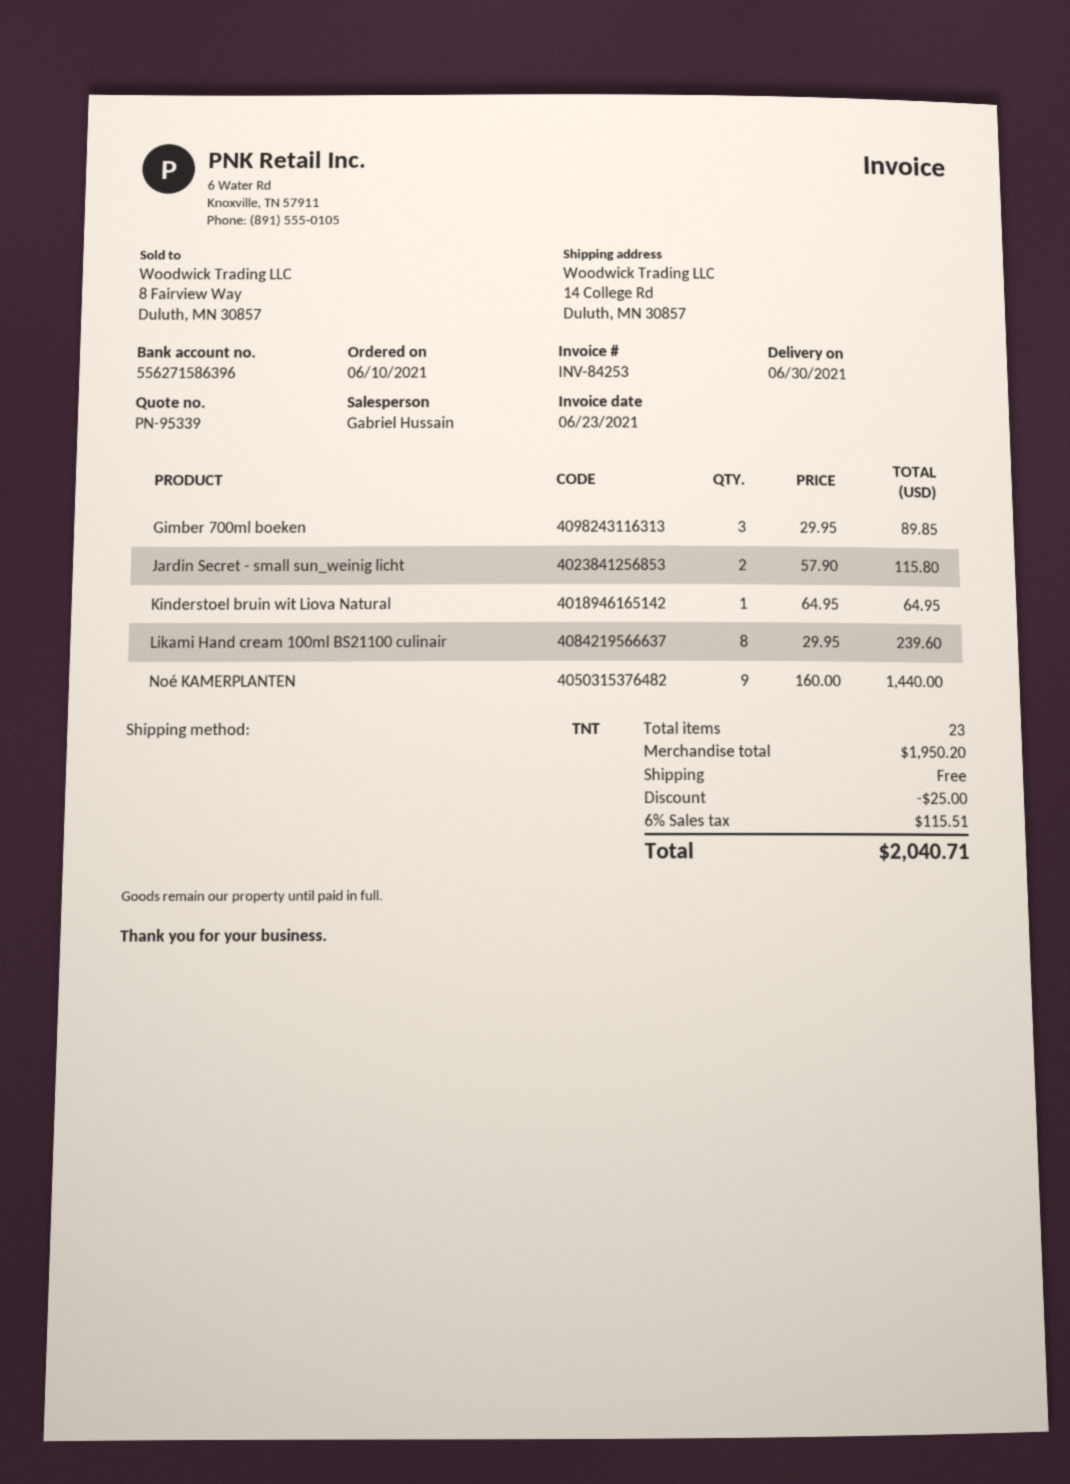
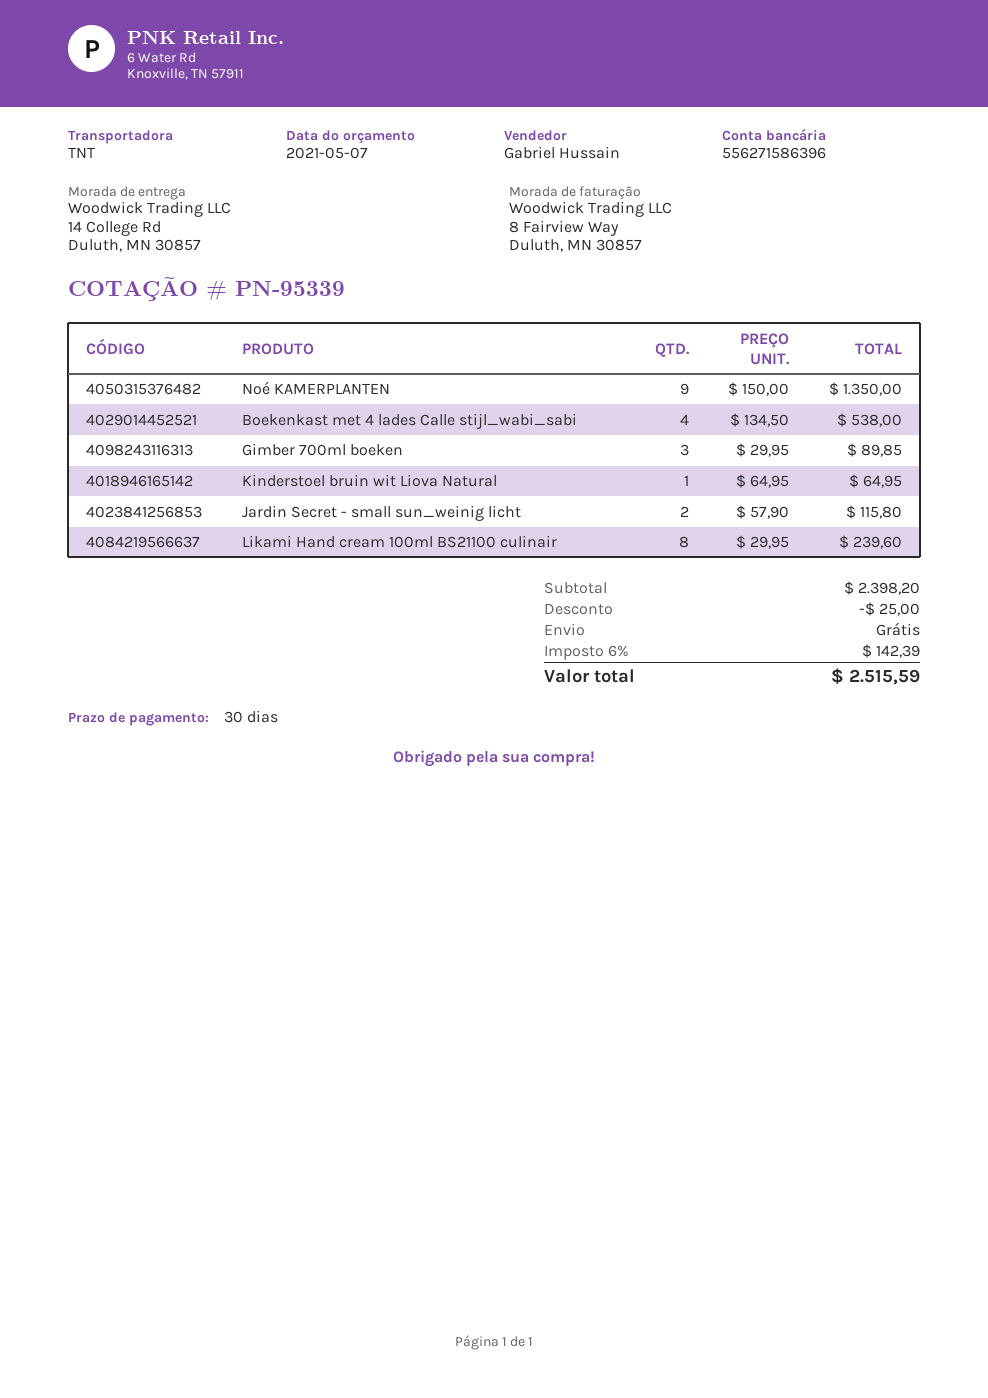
Noé KAMERPLANTEN: 9 x 160.00 = 1440.00 -> 9 x 150.00 = 1350.00
Boekenkast met 4 lades Calle stijl_wabi_sabi: none -> 4 x 134.50 = 538.00
subtotal: 1950.20 -> 2398.20
tax: 6% = 115.51 -> 6% = 142.39
total: 2040.71 -> 2515.59

